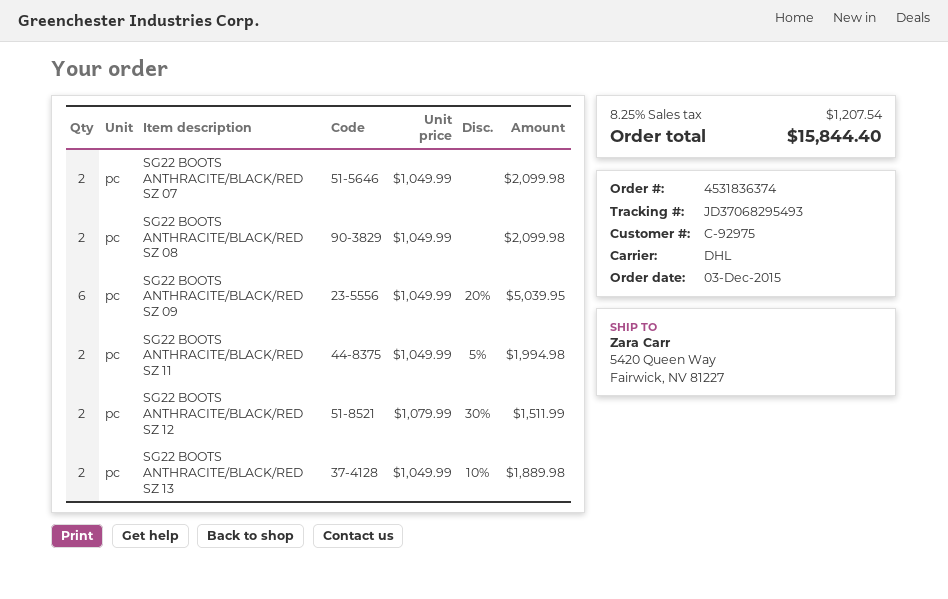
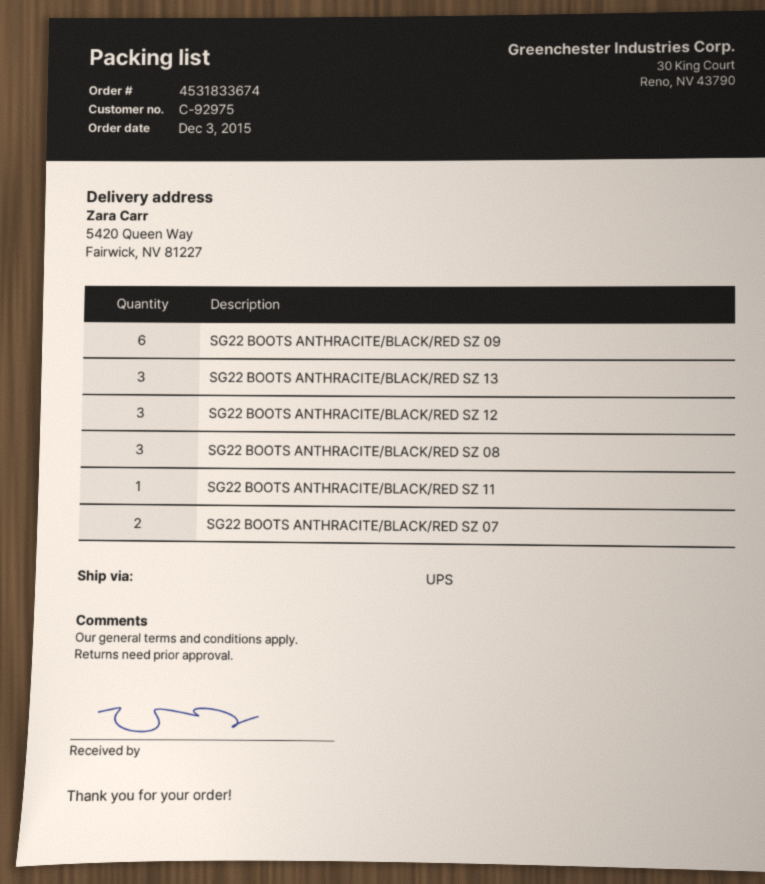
order number: 4531836374 -> 4531833674
shipping method: DHL -> UPS
SG22 BOOTS ANTHRACITE/BLACK/RED SZ 08: 2 -> 3
SG22 BOOTS ANTHRACITE/BLACK/RED SZ 11: 2 -> 1
SG22 BOOTS ANTHRACITE/BLACK/RED SZ 12: 2 -> 3
SG22 BOOTS ANTHRACITE/BLACK/RED SZ 13: 2 -> 3

